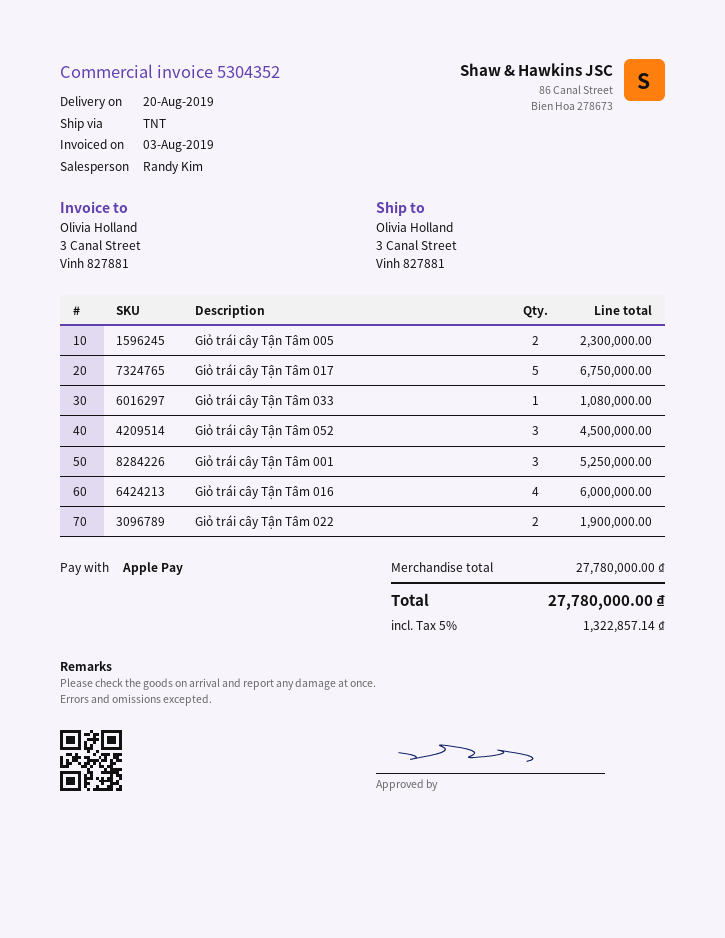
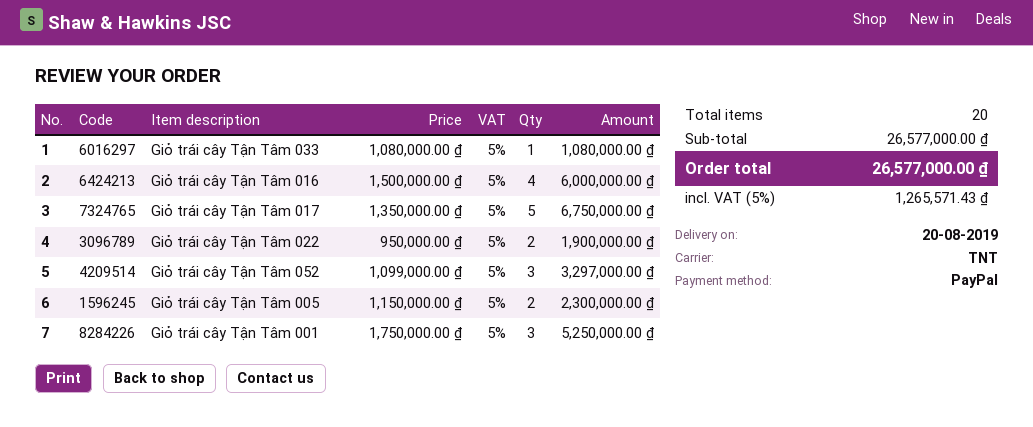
payment method: Apple Pay -> PayPal
Giỏ trái cây Tận Tâm 052: 3 for 4500000.00 -> 3 for 3297000.00
subtotal: 27780000.00 -> 26577000.00
tax: 5% = 1322857.14 -> 5% = 1265571.43
total: 27780000.00 -> 26577000.00

